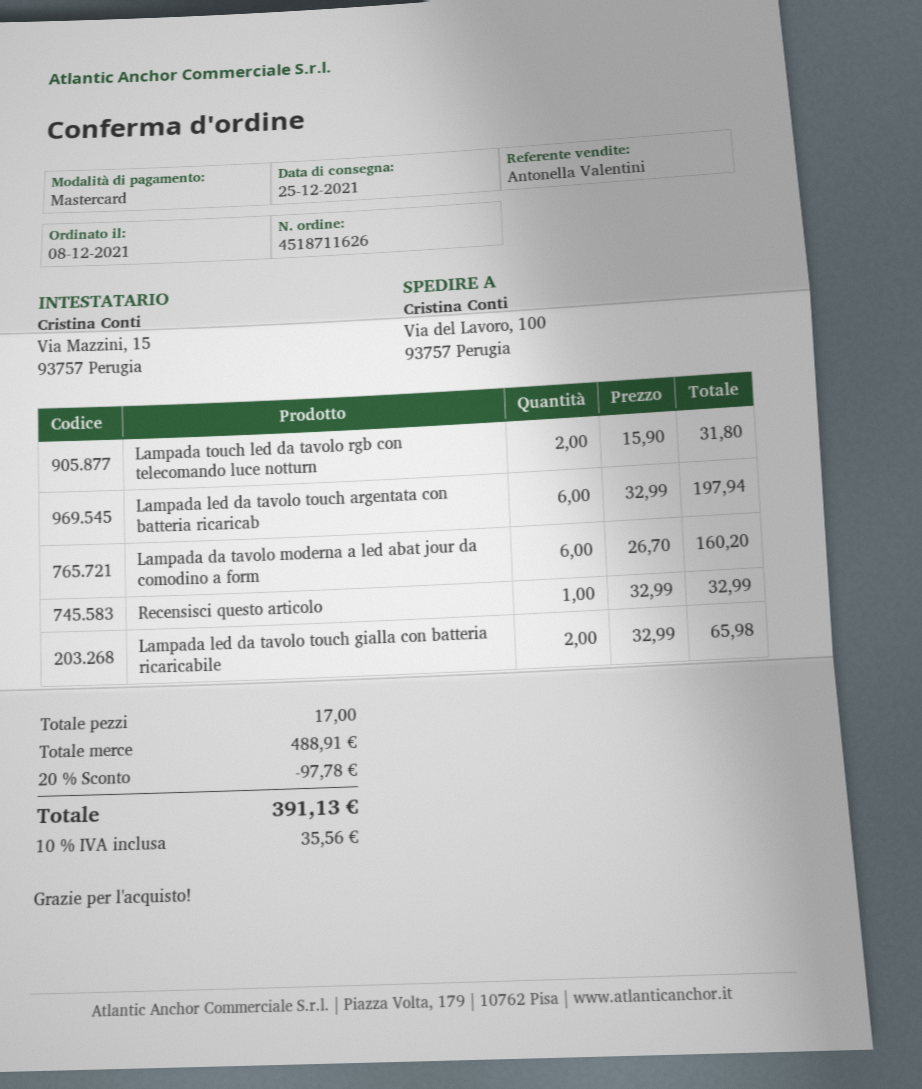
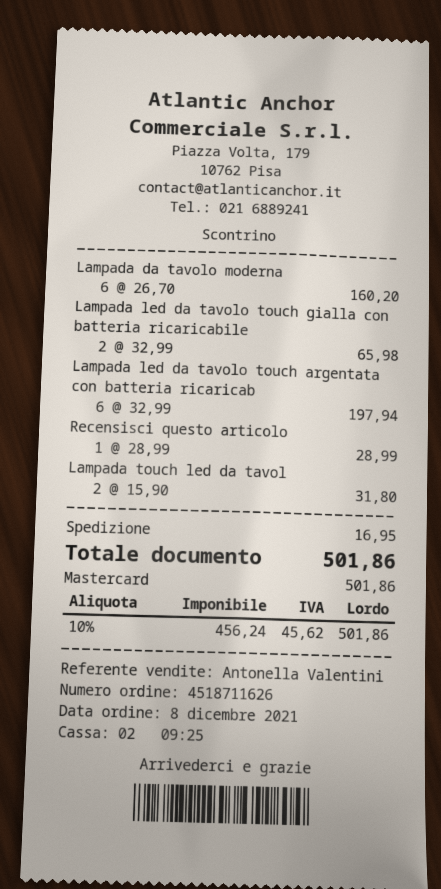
Recensisci questo articolo: 1 x 32.99 = 32.99 -> 1 x 28.99 = 28.99
discount: 20% = 97.78 -> none
shipping: none -> 16.95
tax: 10% = 35.56 -> 10% = 45.62
total: 391.13 -> 501.86

